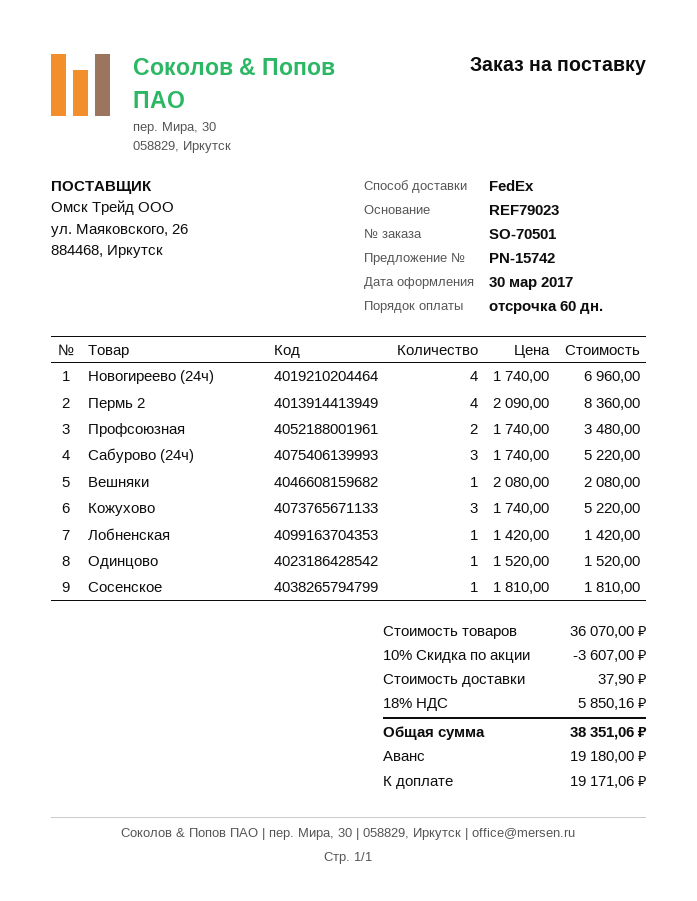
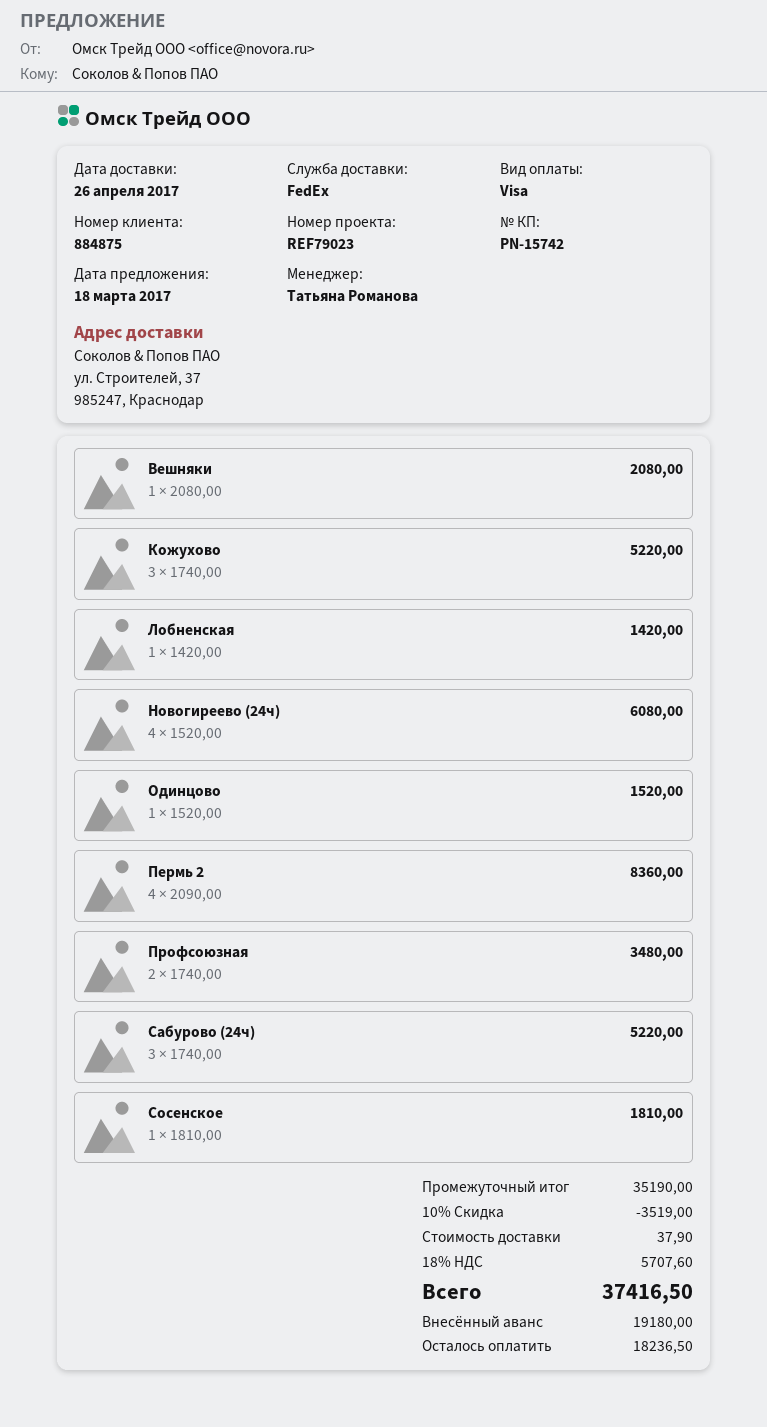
Новогиреево (24ч): 4 x 1740.00 = 6960.00 -> 4 x 1520.00 = 6080.00
subtotal: 36070.00 -> 35190.00
discount: 10% = 3607.00 -> 10% = 3519.00
tax: 18% = 5850.16 -> 18% = 5707.60
total: 38351.06 -> 37416.50
balance: 19171.06 -> 18236.50

